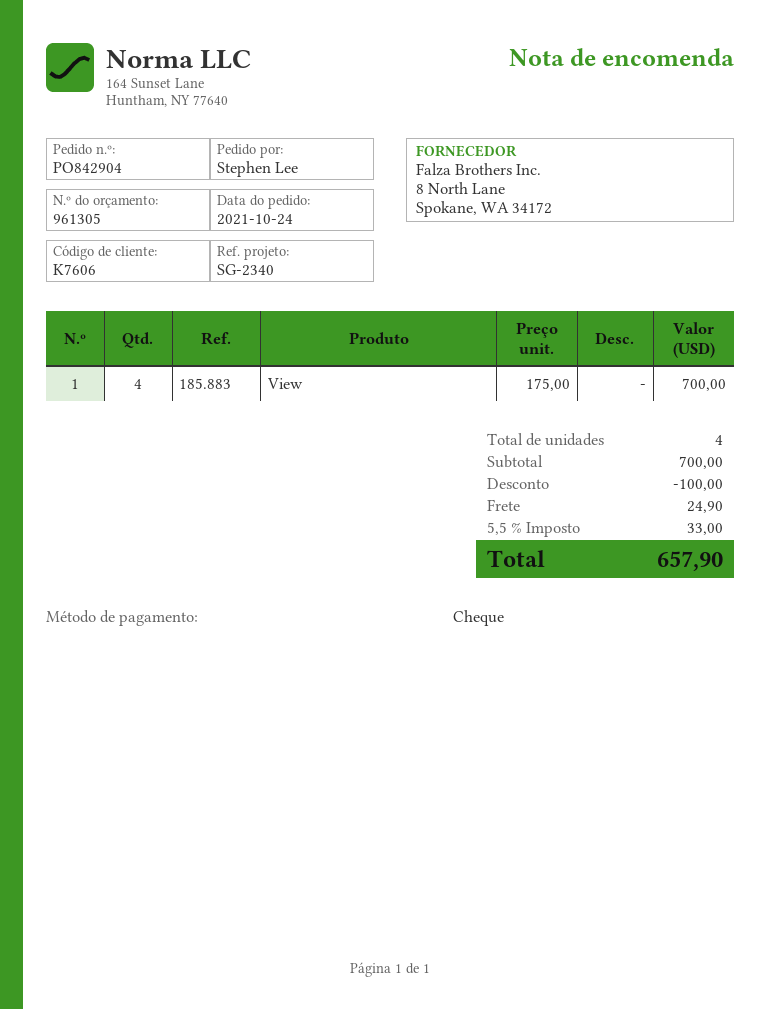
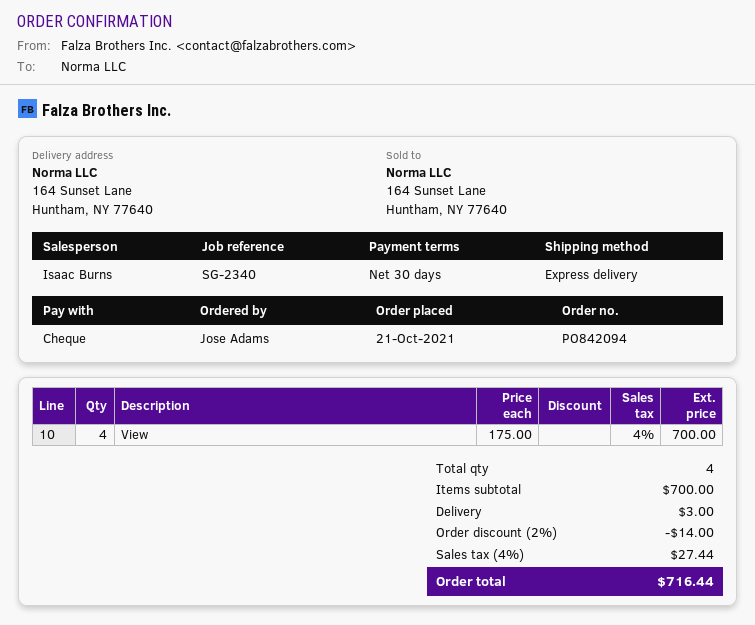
order number: PO842904 -> PO842094
order date: 2021-10-24 -> 2021-10-21
ordered by: Stephen Lee -> Jose Adams
discount: 100.00 -> 14.00
shipping: 24.90 -> 3.00
tax: 5.5% = 33.00 -> 4% = 27.44
total: 657.90 -> 716.44

